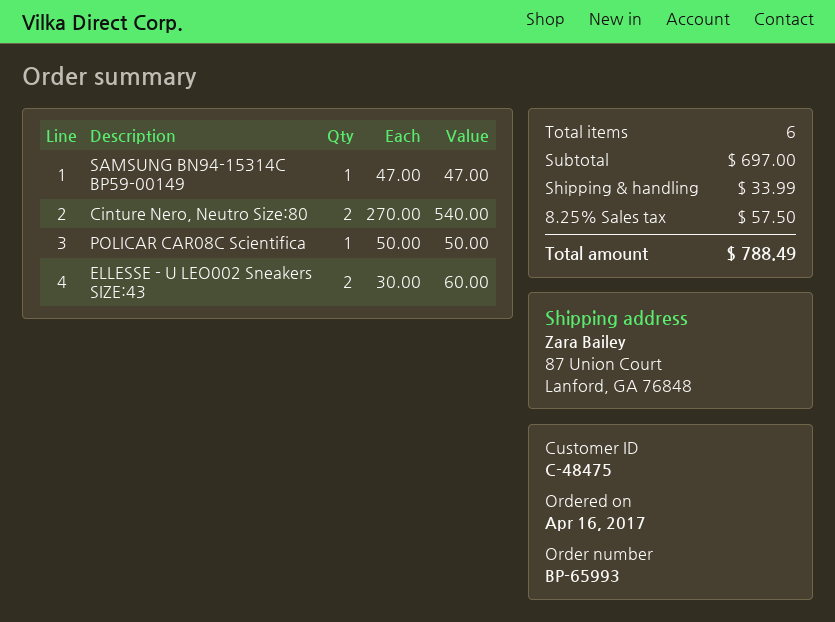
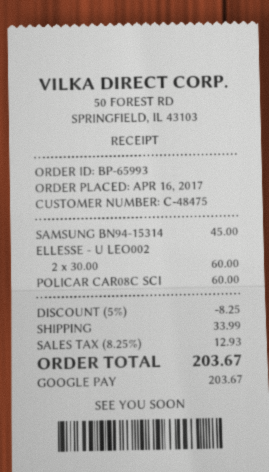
SAMSUNG BN94-15314C BP59-00149: 1 x 47.00 = 47.00 -> 1 x 45.00 = 45.00
Cinture Nero, Neutro Size:80: 2 x 270.00 = 540.00 -> none
POLICAR CAR08C Scientifica: 1 x 50.00 = 50.00 -> 1 x 60.00 = 60.00
discount: none -> 5% = 8.25
tax: 8.25% = 57.50 -> 8.25% = 12.93
total: 788.49 -> 203.67

